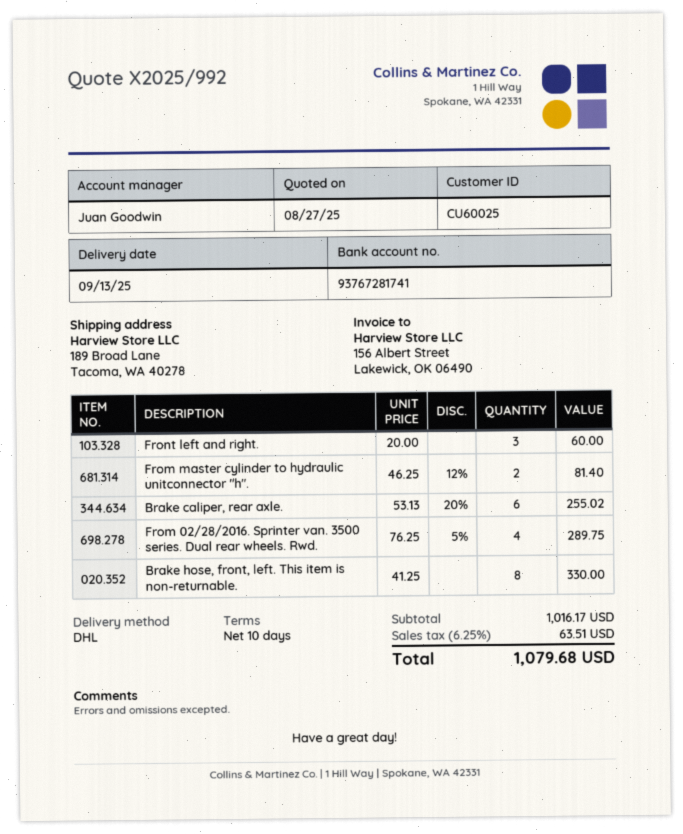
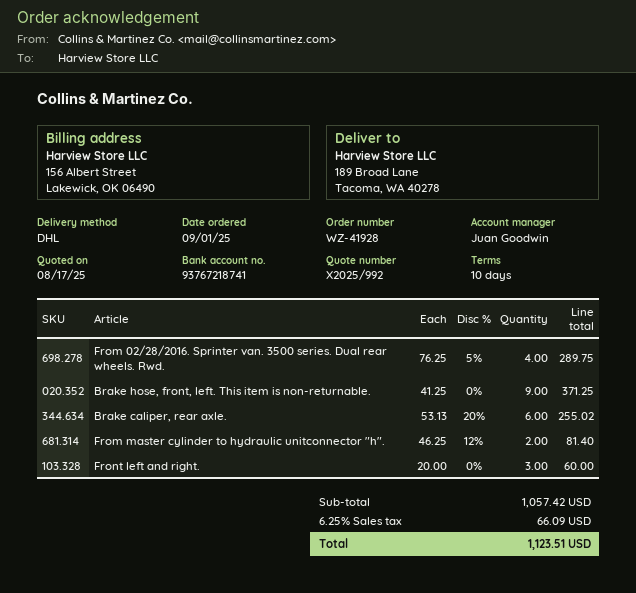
quote date: 2025-08-27 -> 2025-08-17
bank account: 93767281741 -> 93767218741
Brake hose, front, left. This item is non-returnable.: 8 x 41.25 = 330.00 -> 9 x 41.25 = 371.25
subtotal: 1016.17 -> 1057.42
tax: 6.25% = 63.51 -> 6.25% = 66.09
total: 1079.68 -> 1123.51

